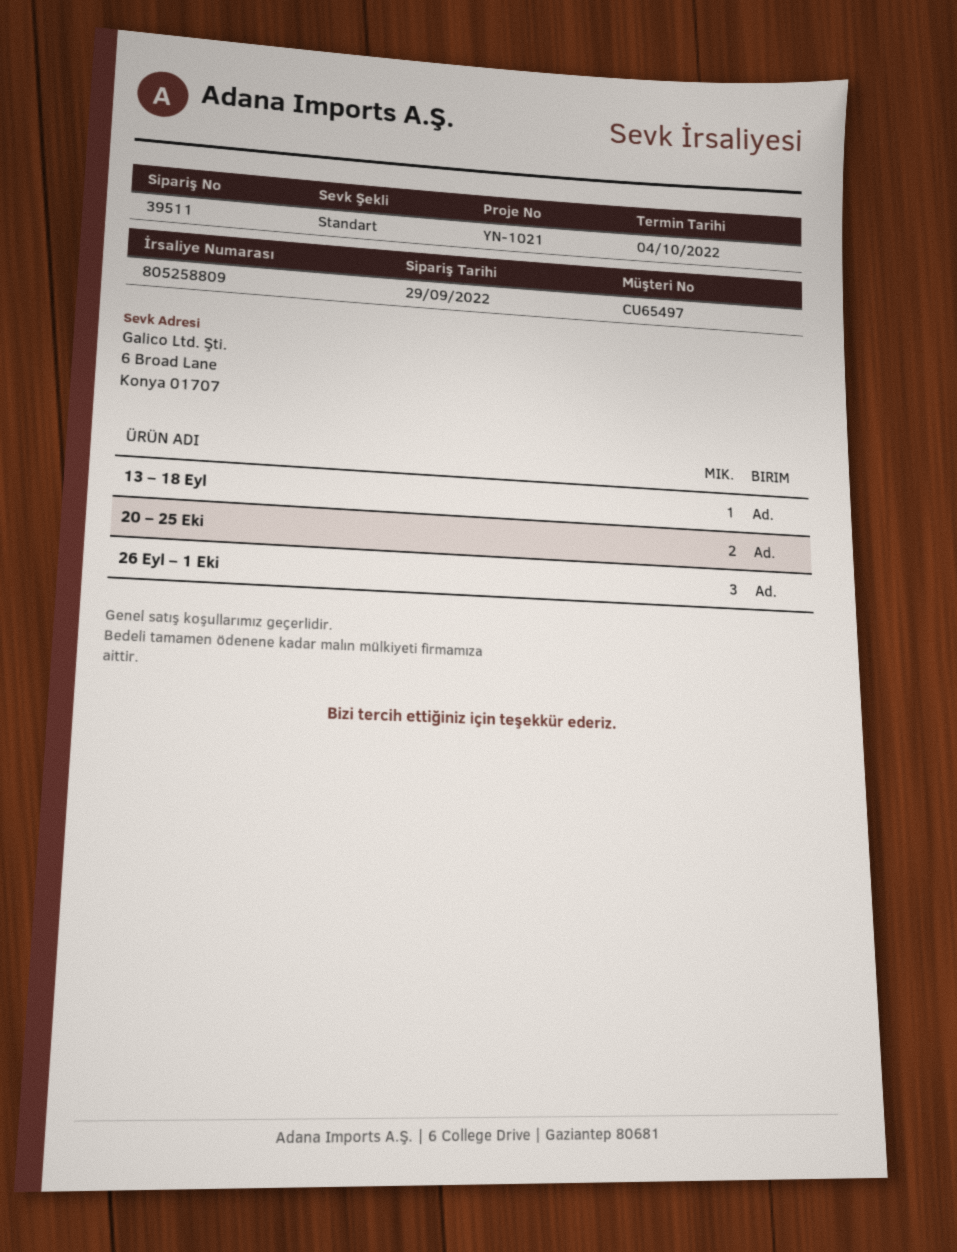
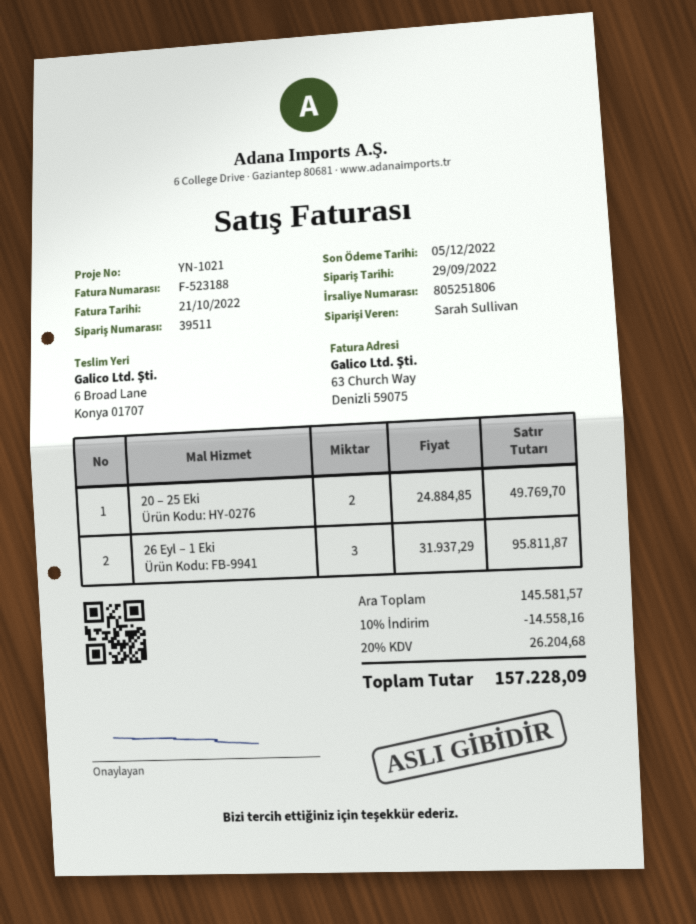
delivery note number: 805258809 -> 805251806
13 – 18 Eyl: 1 -> none

